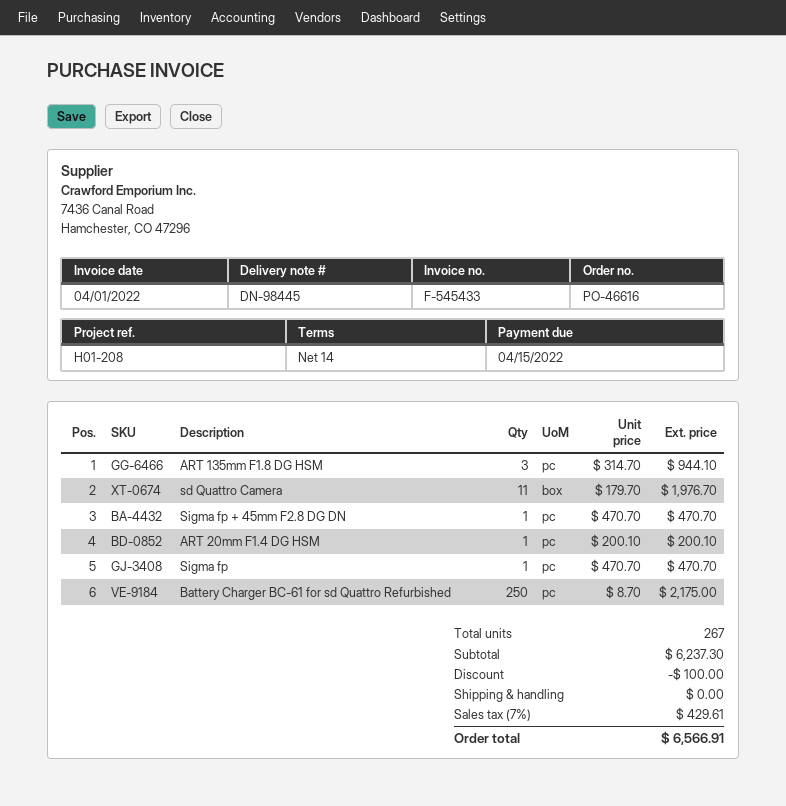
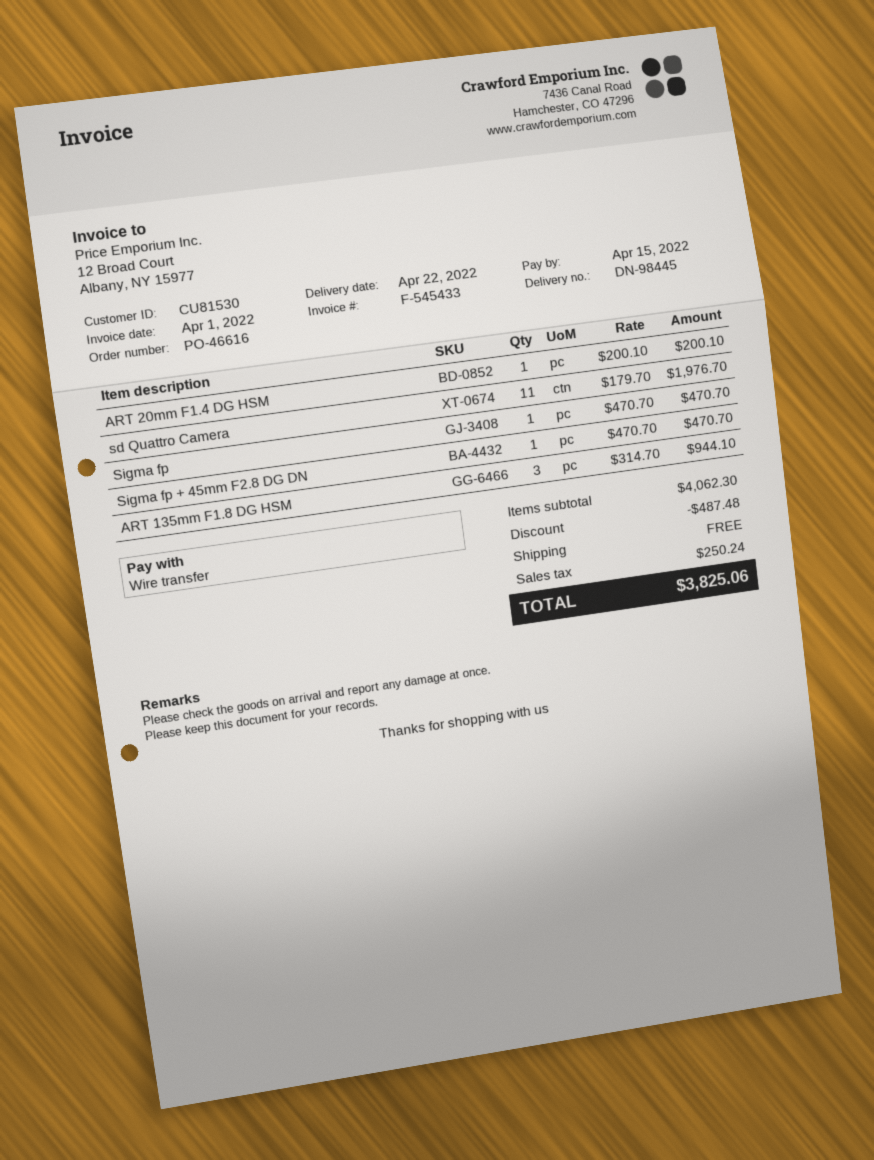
Battery Charger BC-61 for sd Quattro Refurbished: 250 x 8.70 = 2175.00 -> none
subtotal: 6237.30 -> 4062.30
discount: 100.00 -> 487.48
tax: 429.61 -> 250.24
total: 6566.91 -> 3825.06

